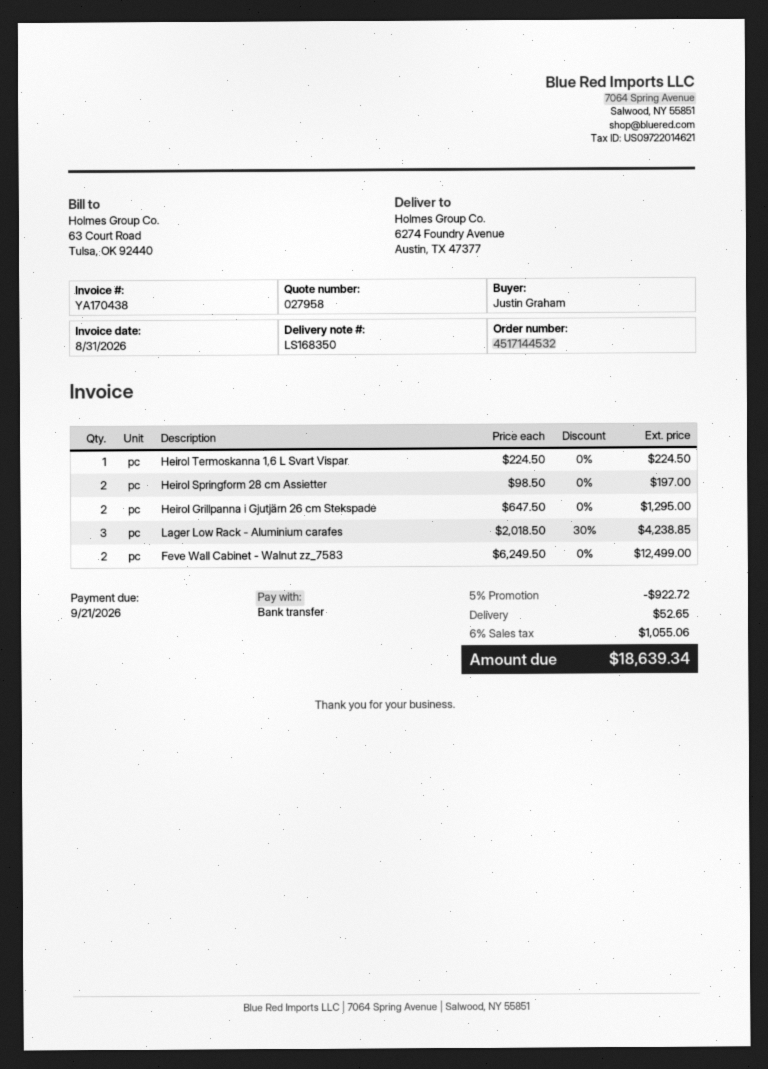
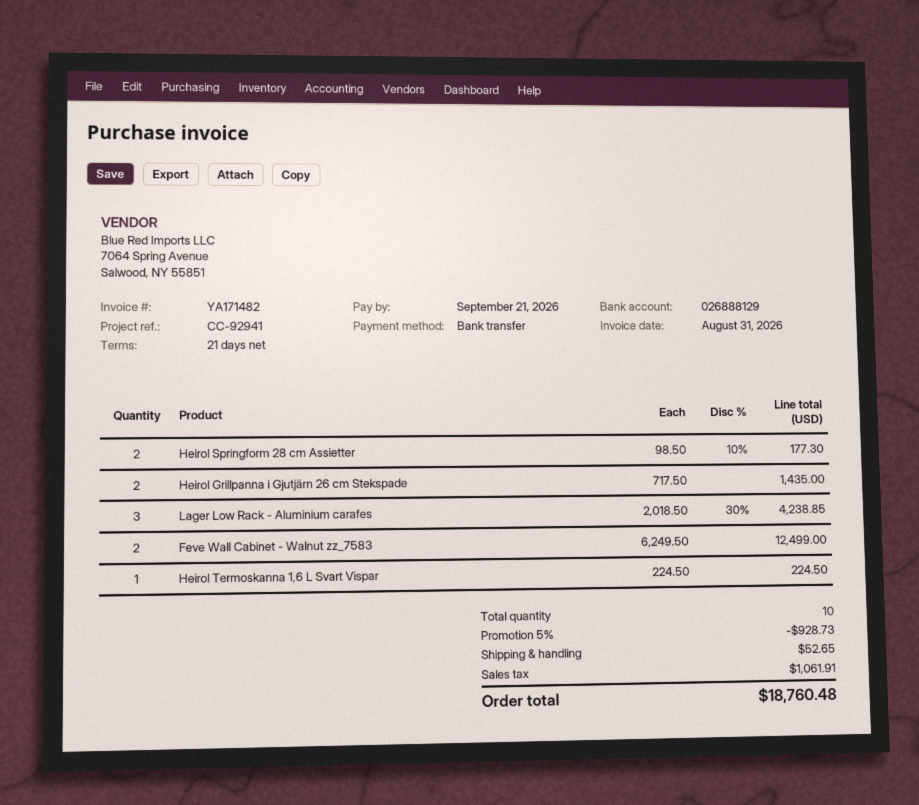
invoice number: YA170438 -> YA171482
Heirol Springform 28 cm Assietter: 2 x 98.50 = 197.00 -> 2 x 98.50 - 10% = 177.30
Heirol Grillpanna i Gjutjärn 26 cm Stekspade: 2 x 647.50 = 1295.00 -> 2 x 717.50 = 1435.00
discount: 5% = 922.72 -> 5% = 928.73
tax: 1055.06 -> 1061.91
total: 18639.34 -> 18760.48

